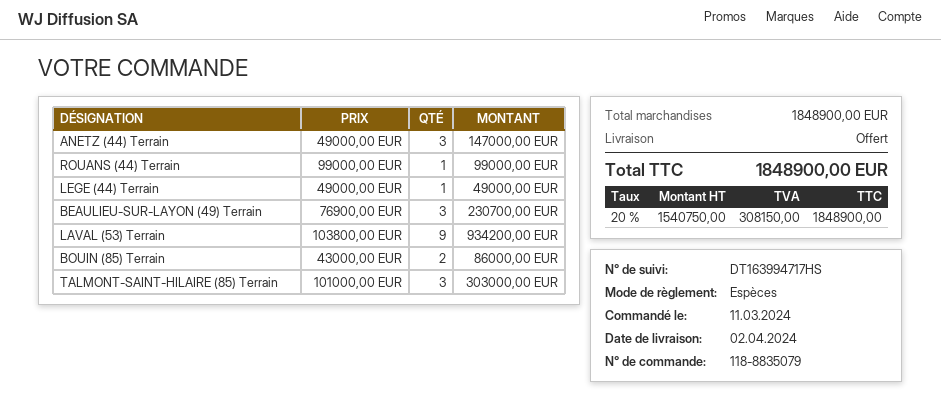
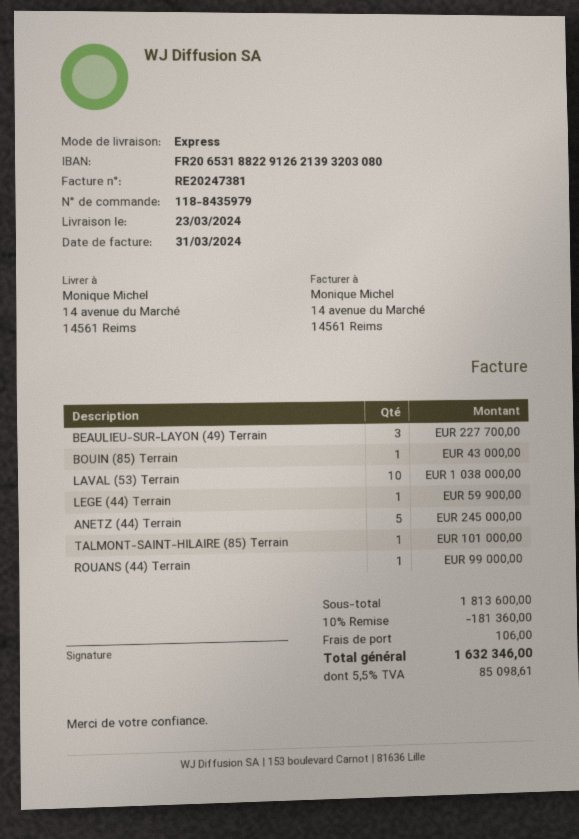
order number: 118-8835079 -> 118-8435979
delivery date: 2024-04-02 -> 2024-03-23
ANETZ (44) Terrain: 3 for 147000.00 -> 5 for 245000.00
LEGE (44) Terrain: 1 for 49000.00 -> 1 for 59900.00
BEAULIEU-SUR-LAYON (49) Terrain: 3 for 230700.00 -> 3 for 227700.00
LAVAL (53) Terrain: 9 for 934200.00 -> 10 for 1038000.00
BOUIN (85) Terrain: 2 for 86000.00 -> 1 for 43000.00
TALMONT-SAINT-HILAIRE (85) Terrain: 3 for 303000.00 -> 1 for 101000.00
subtotal: 1848900.00 -> 1813600.00
discount: none -> 10% = 181360.00
shipping: 0.00 -> 106.00
tax: 20% = 308150.00 -> 5.5% = 85098.61
total: 1848900.00 -> 1632346.00

